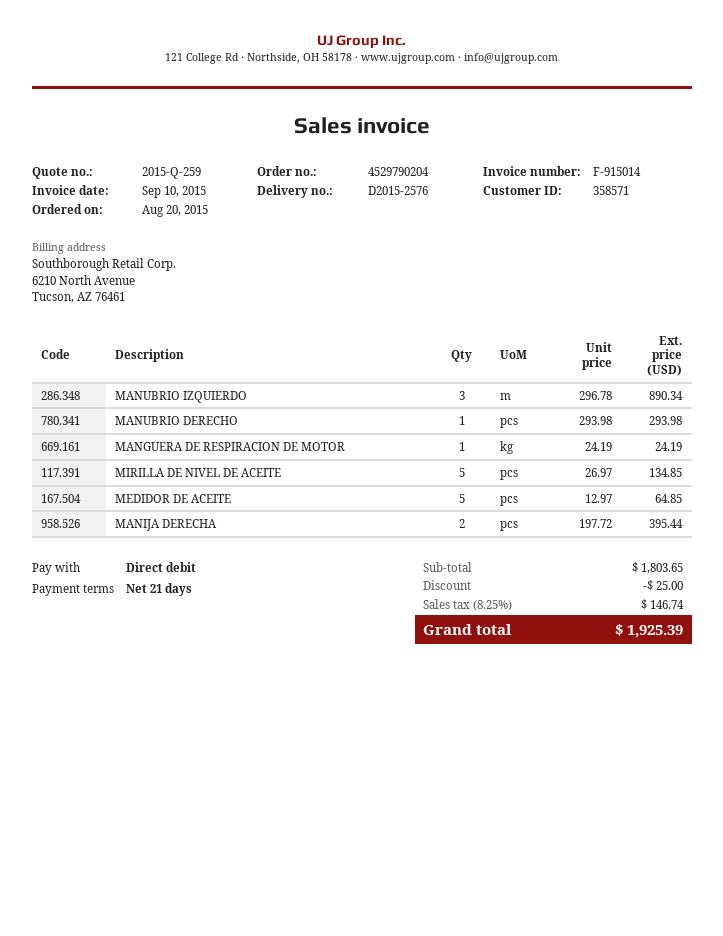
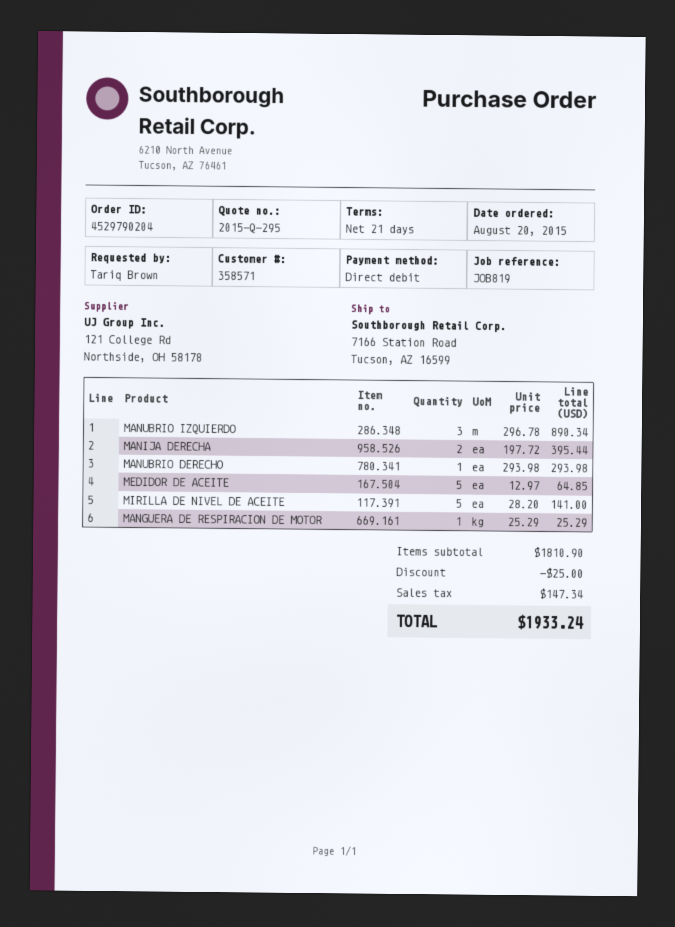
quote number: 2015-Q-259 -> 2015-Q-295
MANGUERA DE RESPIRACION DE MOTOR: 1 x 24.19 = 24.19 -> 1 x 25.29 = 25.29
MIRILLA DE NIVEL DE ACEITE: 5 x 26.97 = 134.85 -> 5 x 28.20 = 141.00
subtotal: 1803.65 -> 1810.90
tax: 146.74 -> 147.34
total: 1925.39 -> 1933.24

